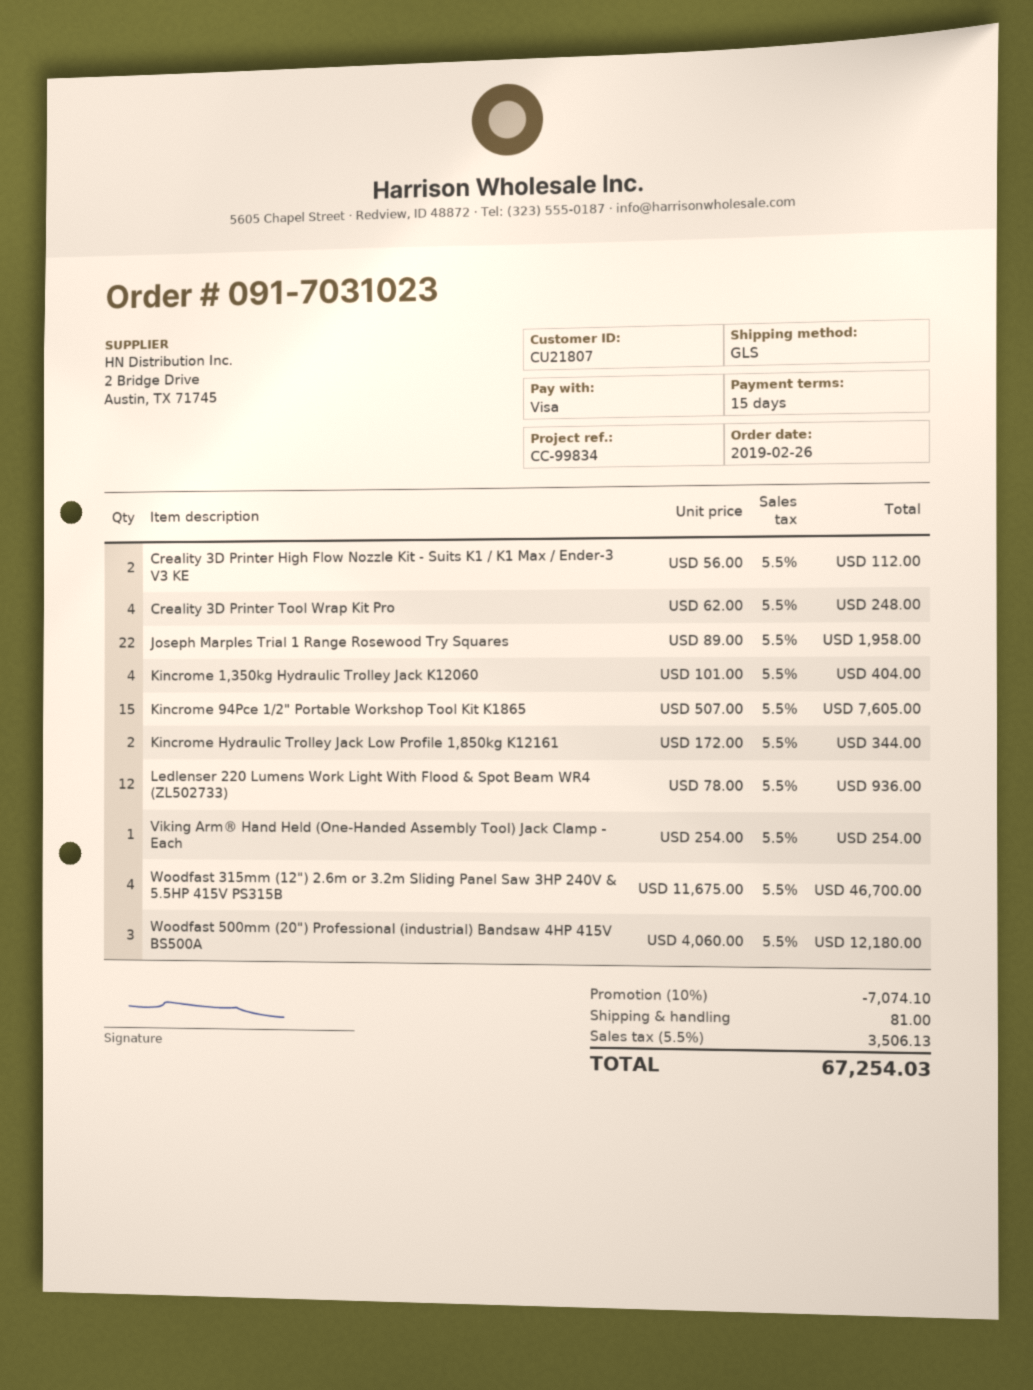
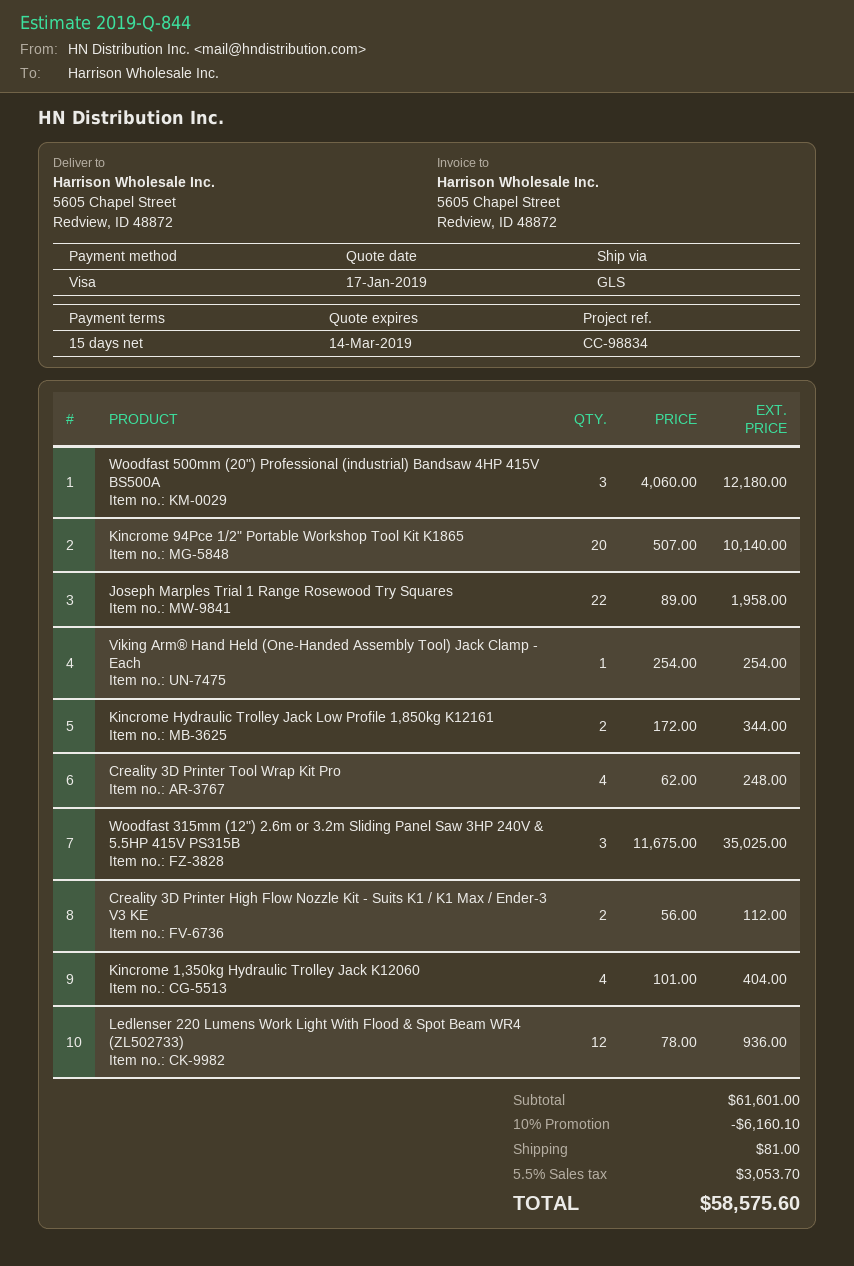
reference: CC-99834 -> CC-98834
Kincrome 94Pce 1/2" Portable Workshop Tool Kit K1865: 15 x 507.00 = 7605.00 -> 20 x 507.00 = 10140.00
Woodfast 315mm (12") 2.6m or 3.2m Sliding Panel Saw 3HP 240V & 5.5HP 415V PS315B: 4 x 11675.00 = 46700.00 -> 3 x 11675.00 = 35025.00
discount: 10% = 7074.10 -> 10% = 6160.10
tax: 5.5% = 3506.13 -> 5.5% = 3053.70
total: 67254.03 -> 58575.60

